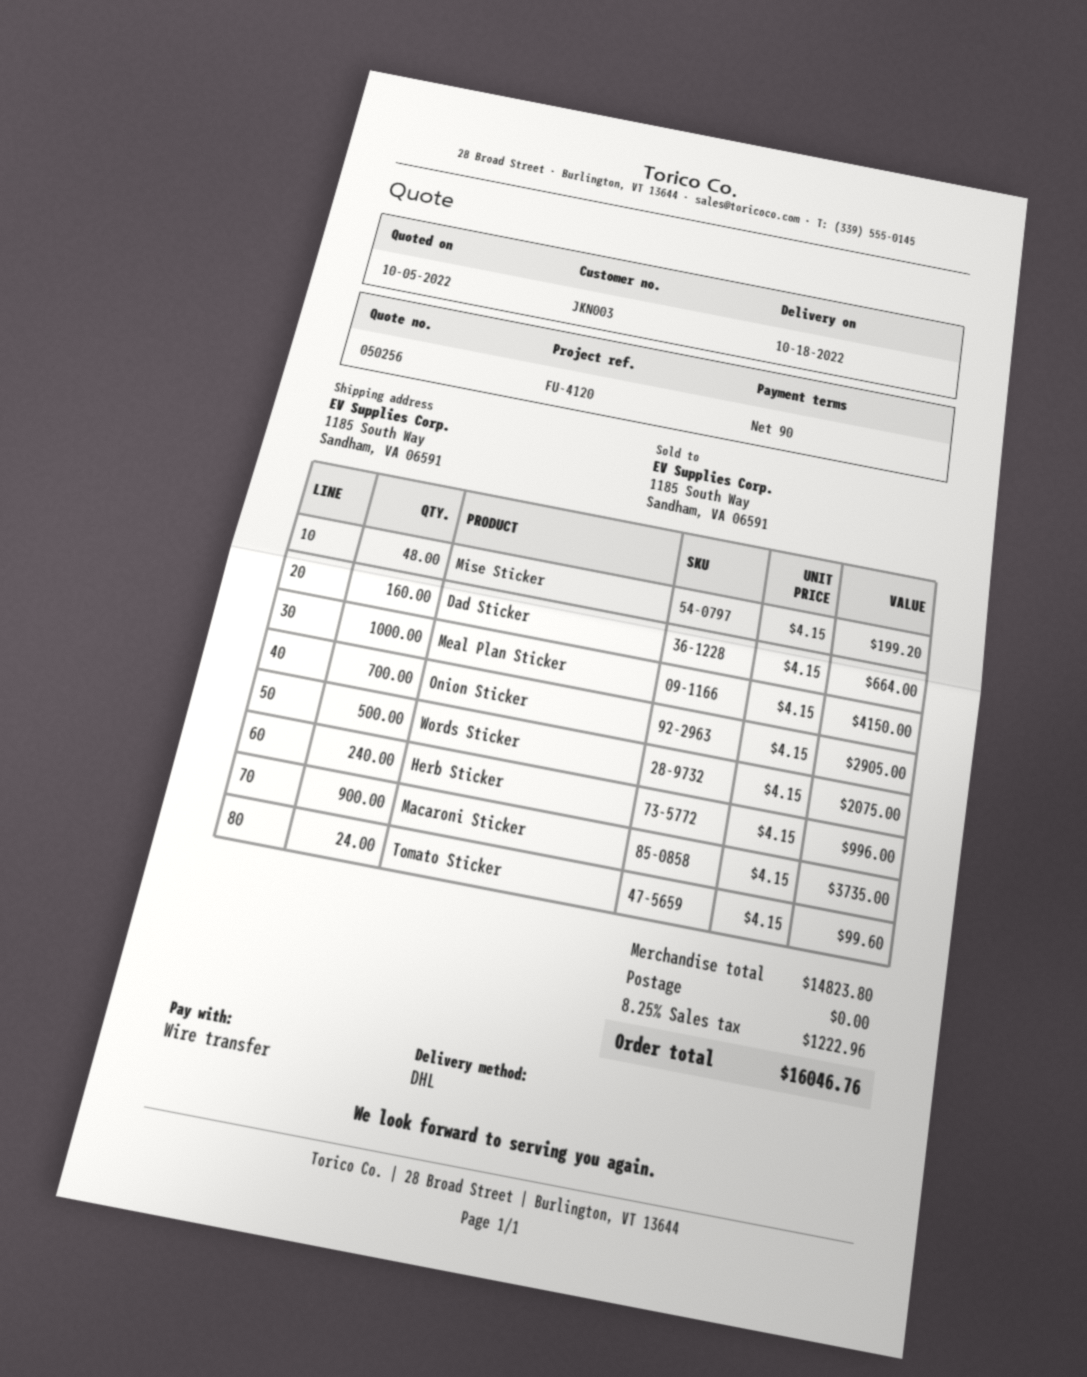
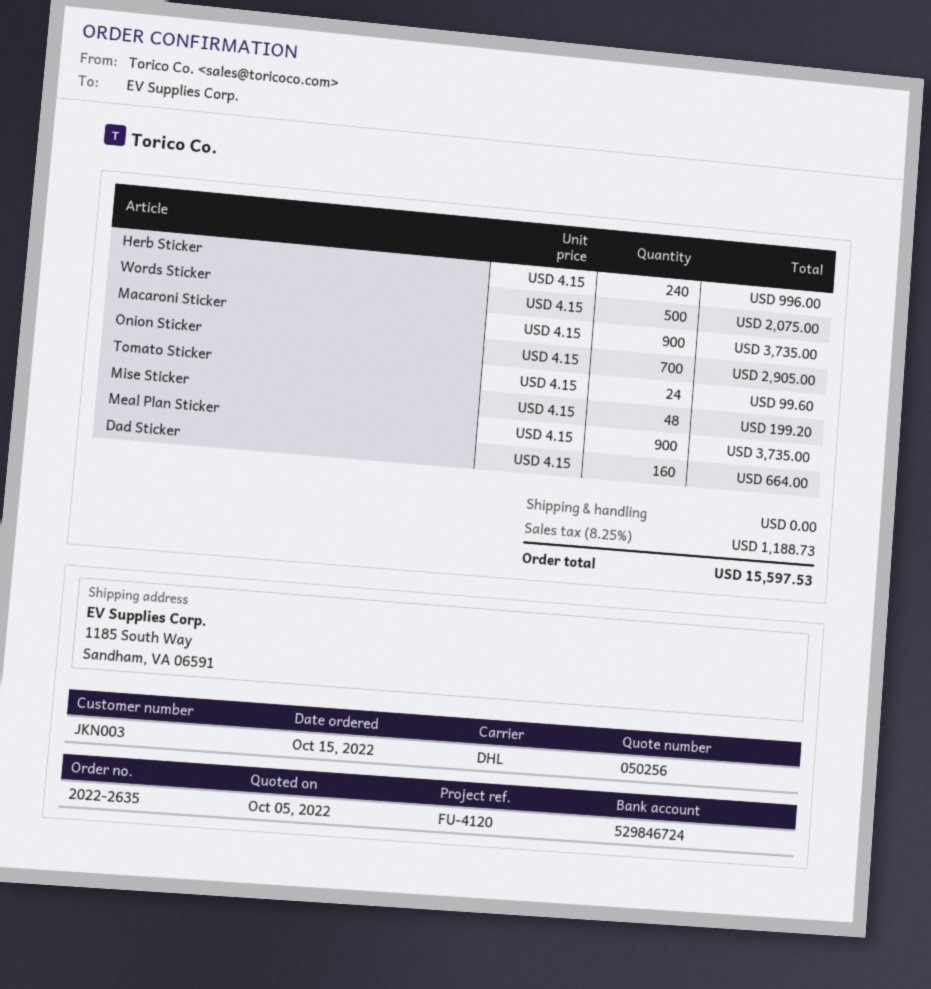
Meal Plan Sticker: 1000 x 4.15 = 4150.00 -> 900 x 4.15 = 3735.00
tax: 8.25% = 1222.96 -> 8.25% = 1188.73
total: 16046.76 -> 15597.53

